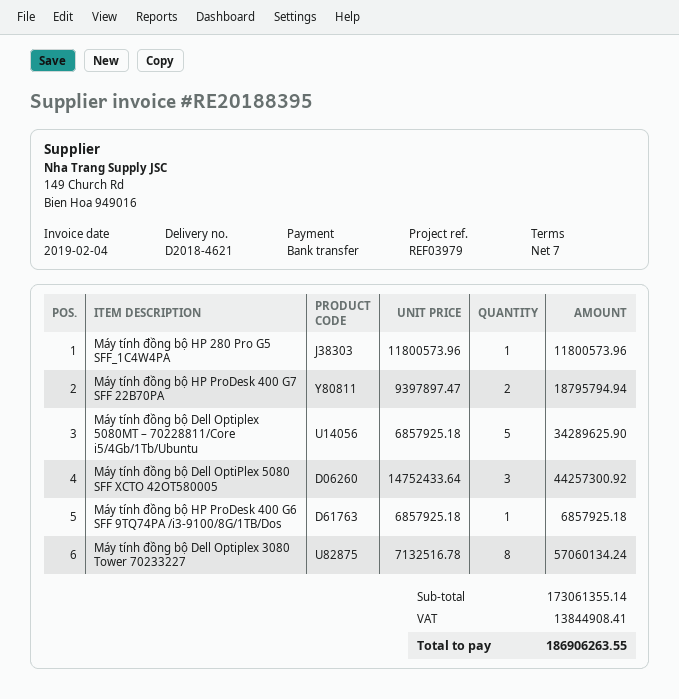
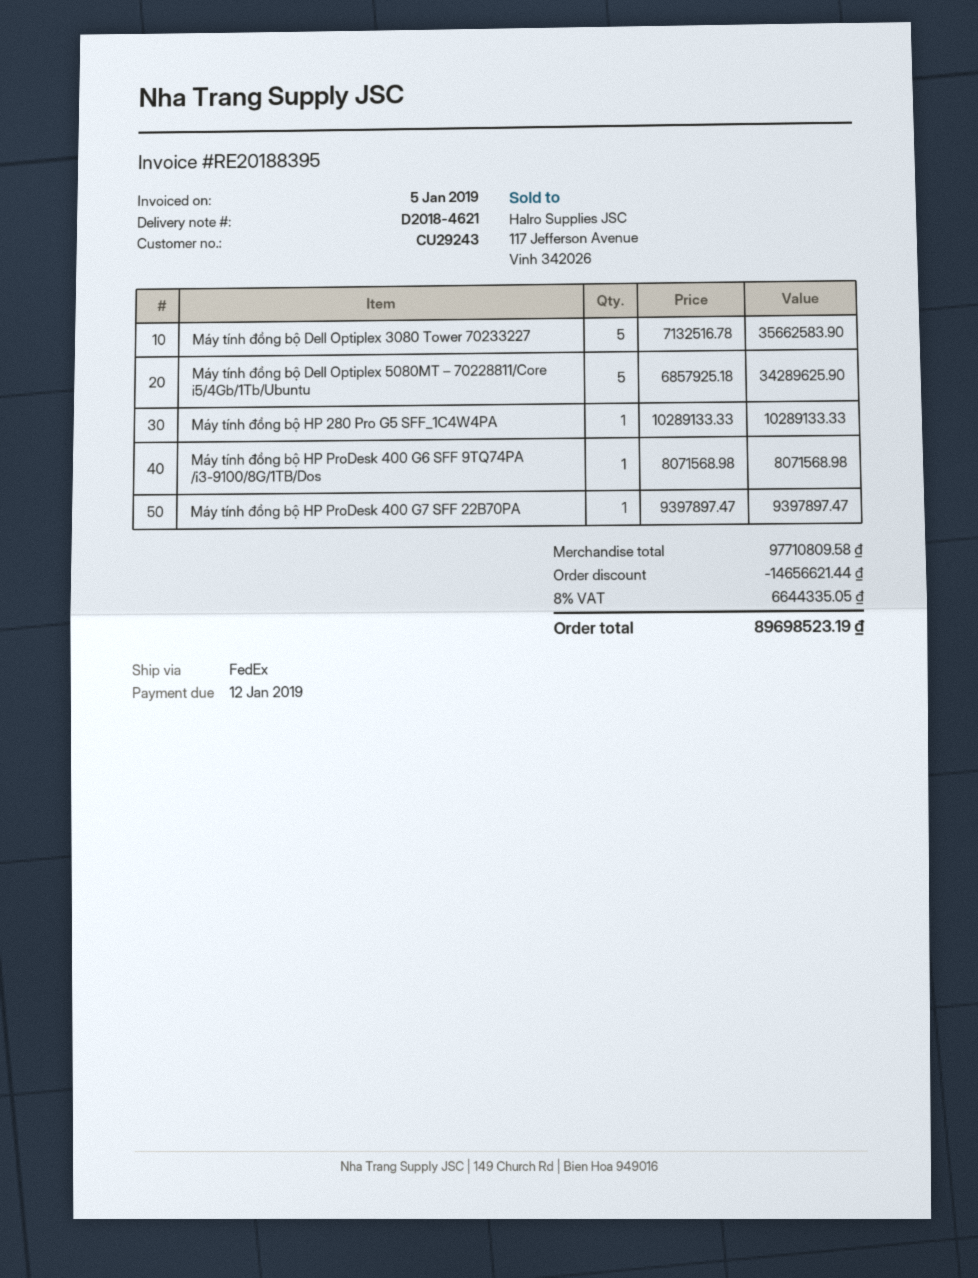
invoice date: 2019-02-04 -> 2019-01-05
Máy tính đồng bộ HP 280 Pro G5 SFF_1C4W4PA: 1 x 11800573.96 = 11800573.96 -> 1 x 10289133.33 = 10289133.33
Máy tính đồng bộ HP ProDesk 400 G7 SFF 22B70PA: 2 x 9397897.47 = 18795794.94 -> 1 x 9397897.47 = 9397897.47
Máy tính đồng bộ Dell OptiPlex 5080 SFF XCTO 42OT580005: 3 x 14752433.64 = 44257300.92 -> none
Máy tính đồng bộ HP ProDesk 400 G6 SFF 9TQ74PA /i3-9100/8G/1TB/Dos: 1 x 6857925.18 = 6857925.18 -> 1 x 8071568.98 = 8071568.98
Máy tính đồng bộ Dell Optiplex 3080 Tower 70233227: 8 x 7132516.78 = 57060134.24 -> 5 x 7132516.78 = 35662583.90
subtotal: 173061355.14 -> 97710809.58
discount: none -> 14656621.44
tax: 13844908.41 -> 6644335.05
total: 186906263.55 -> 89698523.19

